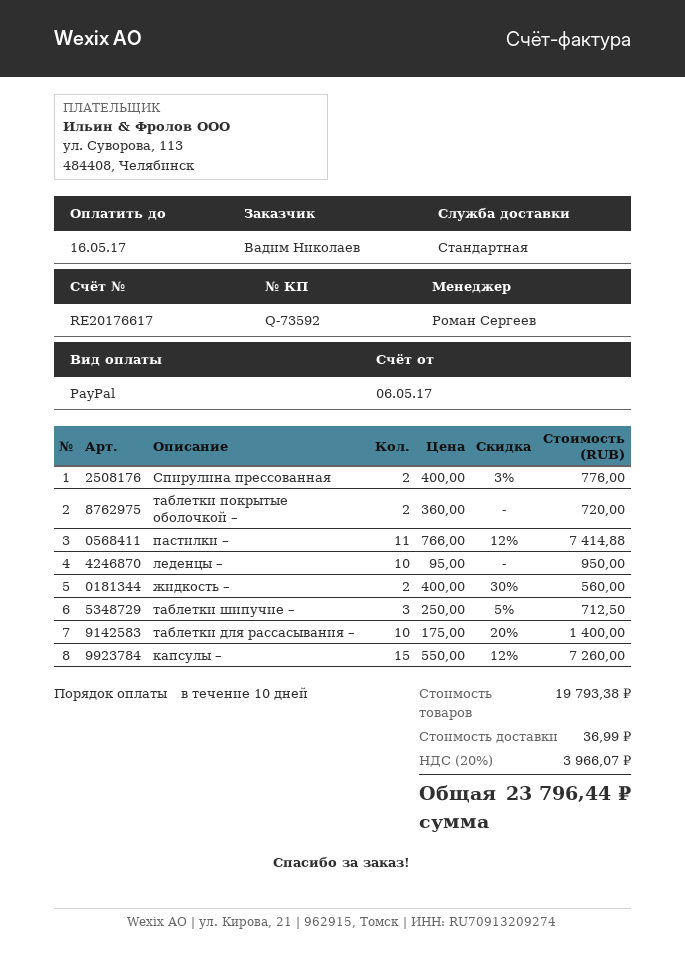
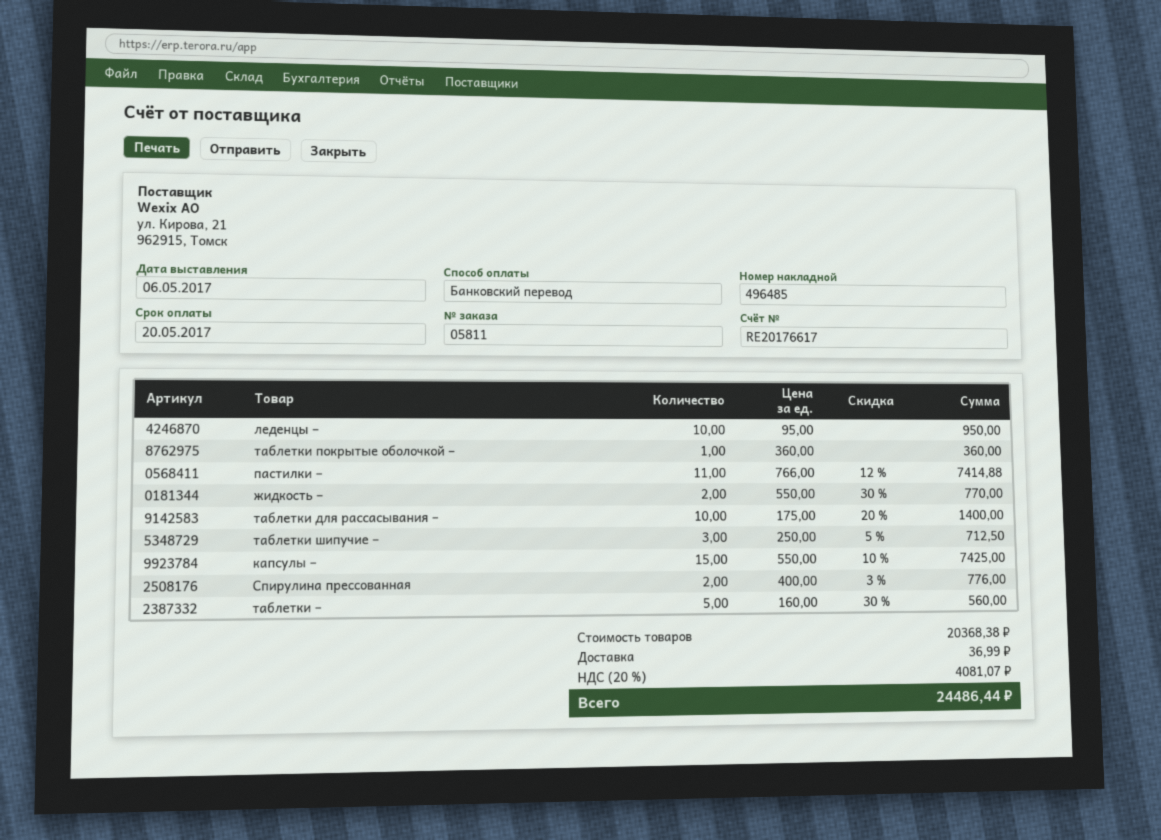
due date: 2017-05-16 -> 2017-05-20
payment method: PayPal -> bank transfer
таблетки покрытые оболочкой –: 2 x 360.00 = 720.00 -> 1 x 360.00 = 360.00
жидкость –: 2 x 400.00 - 30% = 560.00 -> 2 x 550.00 - 30% = 770.00
капсулы –: 15 x 550.00 - 12% = 7260.00 -> 15 x 550.00 - 10% = 7425.00
таблетки –: none -> 5 x 160.00 - 30% = 560.00
subtotal: 19793.38 -> 20368.38
tax: 20% = 3966.07 -> 20% = 4081.07
total: 23796.44 -> 24486.44

